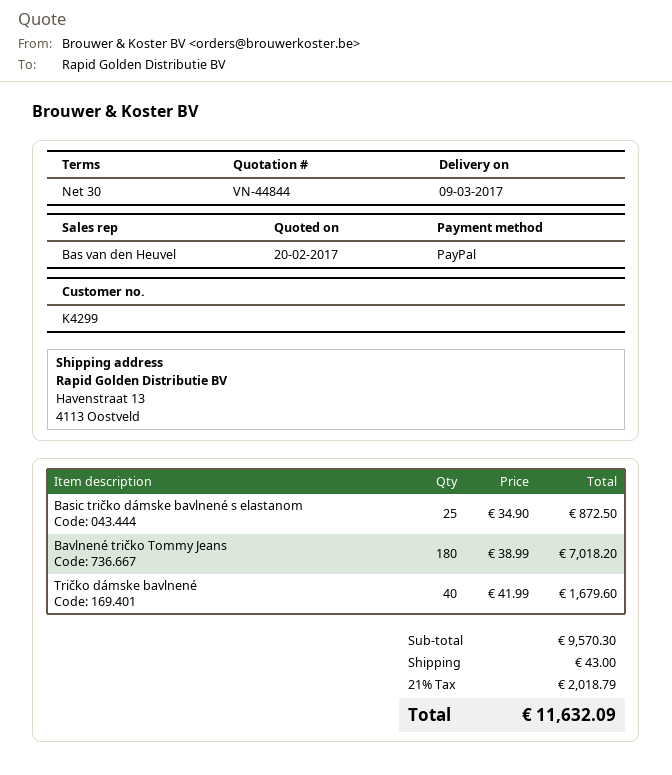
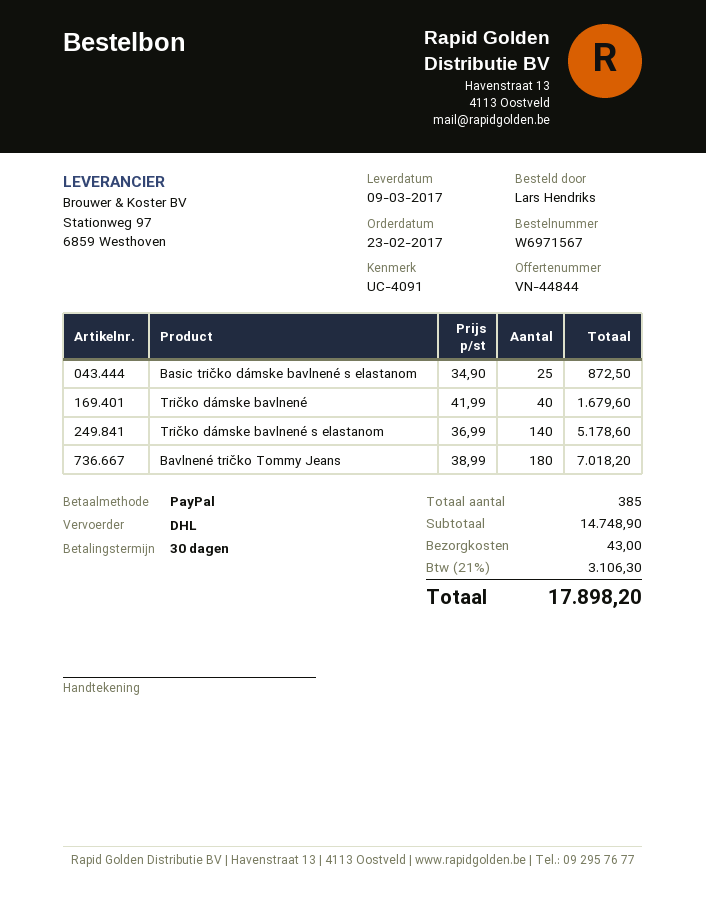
Tričko dámske bavlnené s elastanom: none -> 140 x 36.99 = 5178.60
subtotal: 9570.30 -> 14748.90
tax: 21% = 2018.79 -> 21% = 3106.30
total: 11632.09 -> 17898.20

